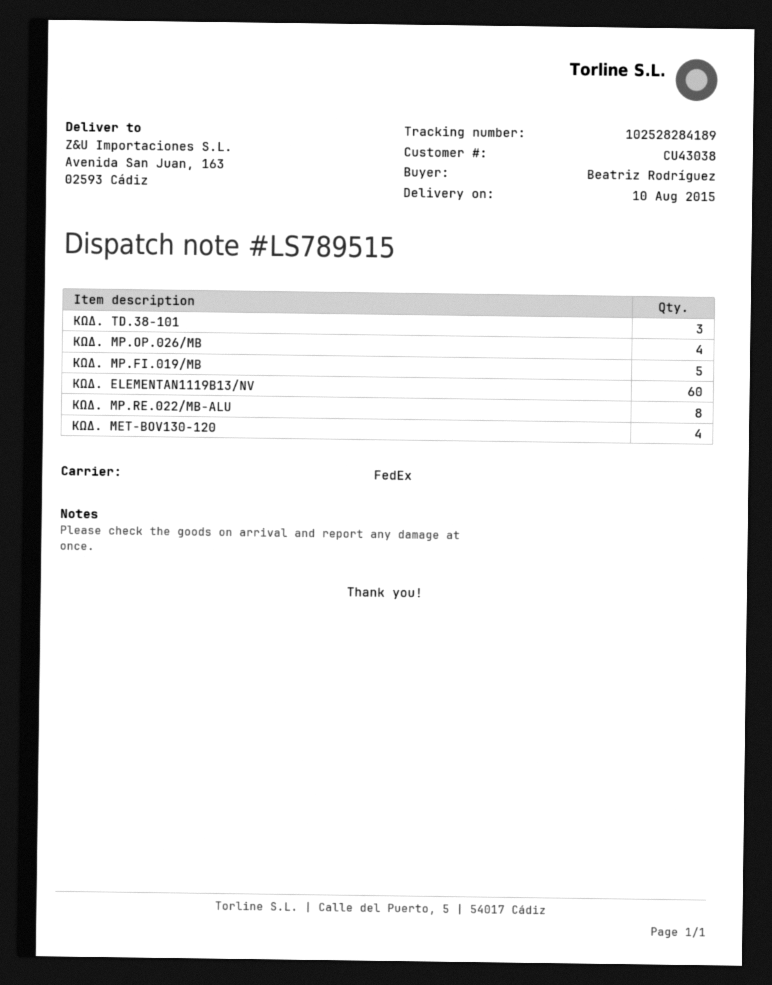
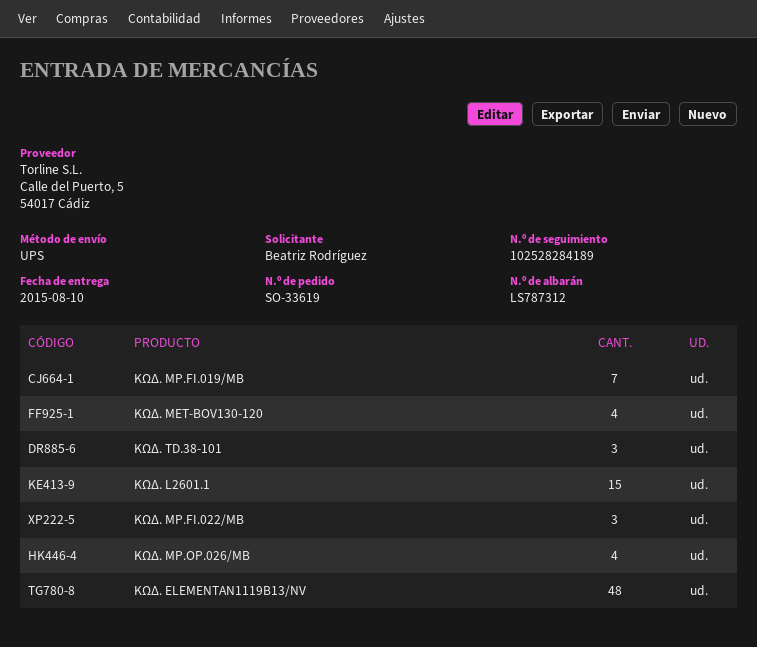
delivery note number: LS789515 -> LS787312
shipping method: FedEx -> UPS
ΚΩΔ. MP.FI.019/MB: 5 -> 7
ΚΩΔ. ELEMENTAN1119B13/NV: 60 -> 48
ΚΩΔ. MP.RE.022/MB-ALU: 8 -> none
ΚΩΔ. L2601.1: none -> 15
ΚΩΔ. MP.FI.022/MB: none -> 3

